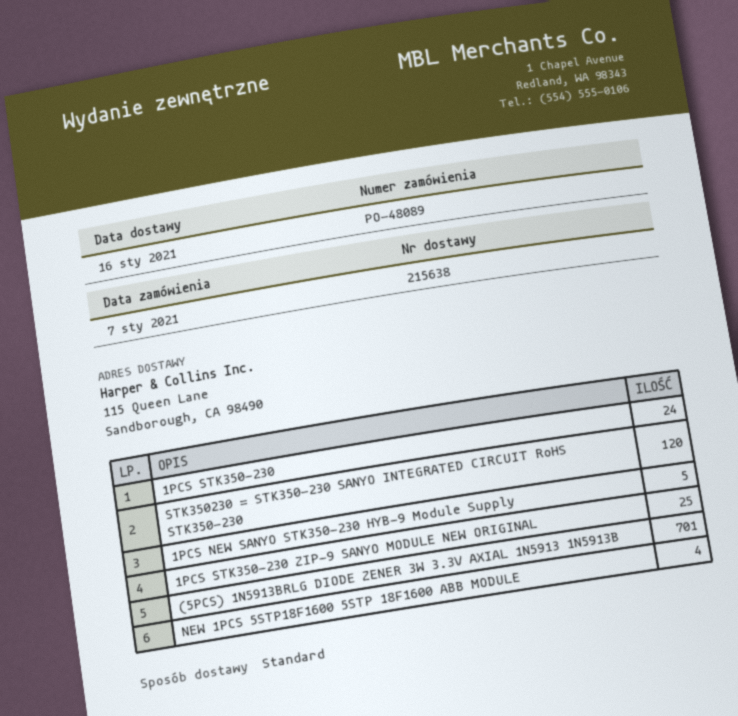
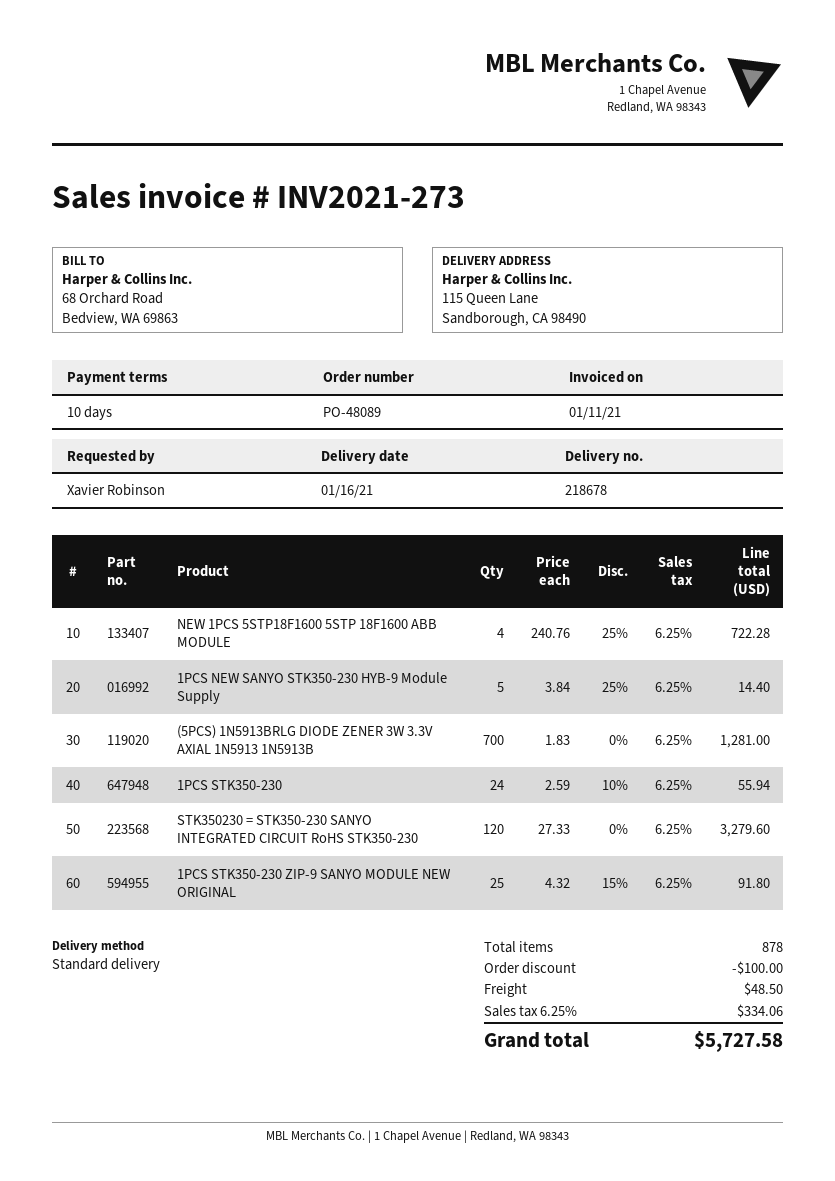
delivery note number: 215638 -> 218678
(5PCS) 1N5913BRLG DIODE ZENER 3W 3.3V AXIAL 1N5913 1N5913B: 701 -> 700

